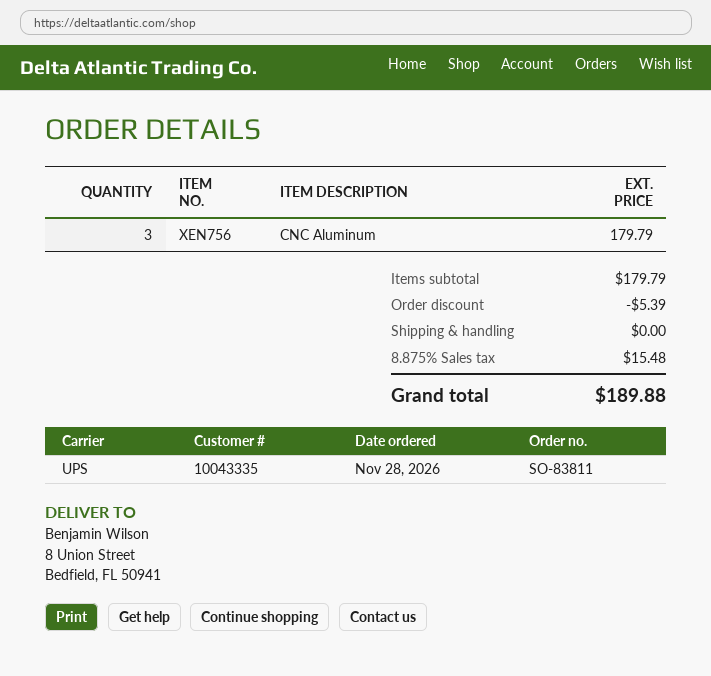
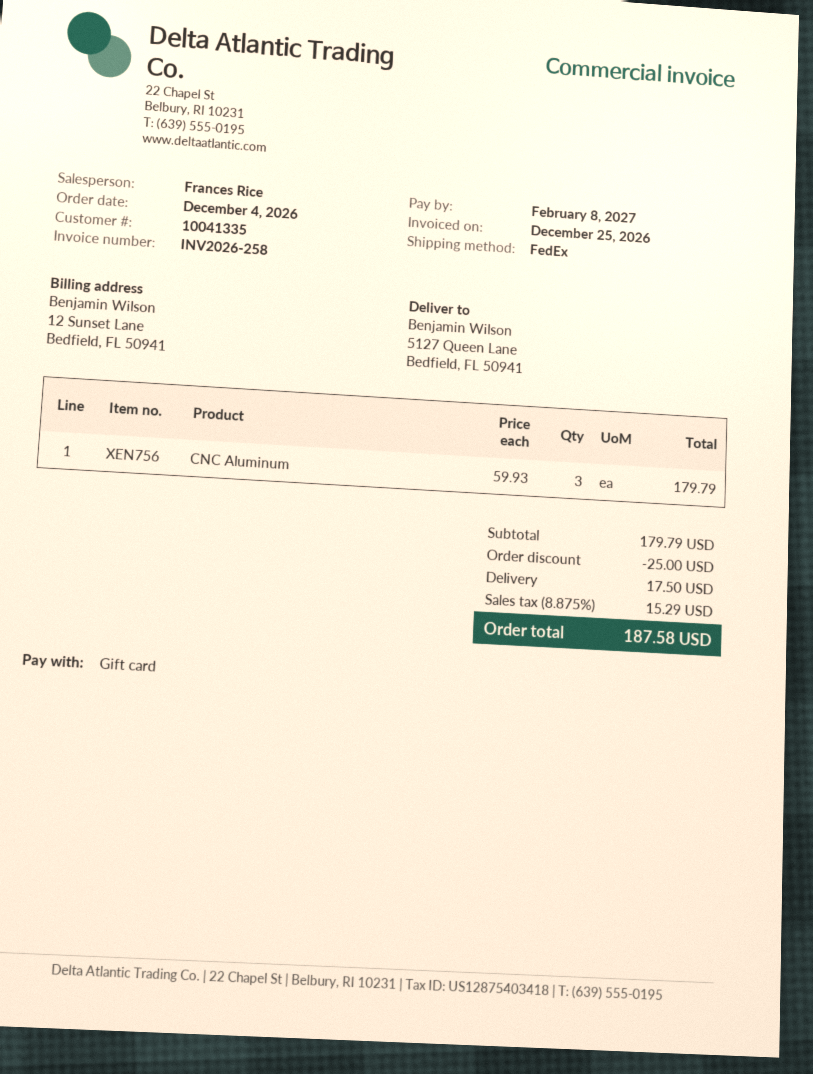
order date: 2026-11-28 -> 2026-12-04
customer number: 10043335 -> 10041335
shipping method: UPS -> FedEx
ship to: 8 Union Street, Bedfield, FL 50941 -> 5127 Queen Lane, Bedfield, FL 50941
discount: 5.39 -> 25.00
shipping: 0.00 -> 17.50
tax: 8.875% = 15.48 -> 8.875% = 15.29
total: 189.88 -> 187.58

